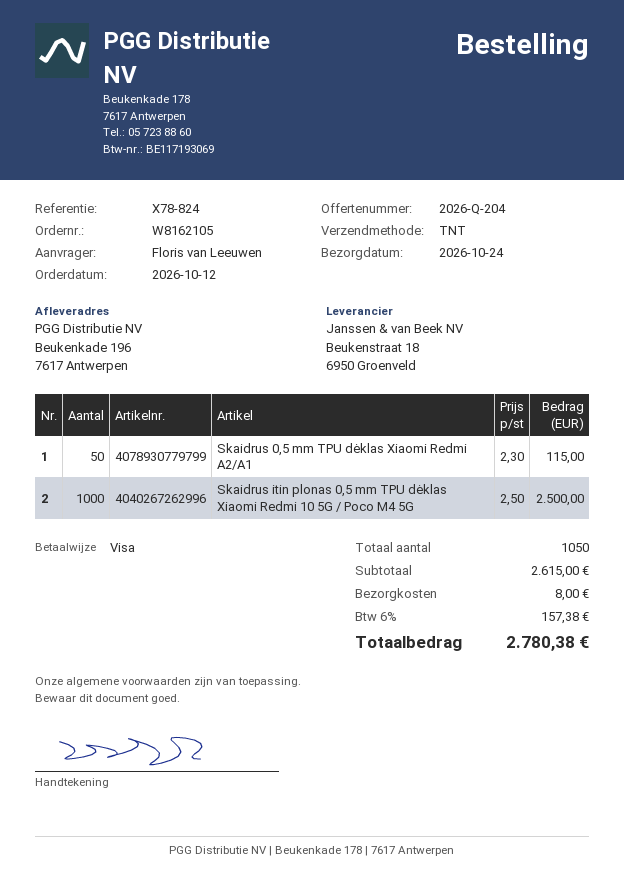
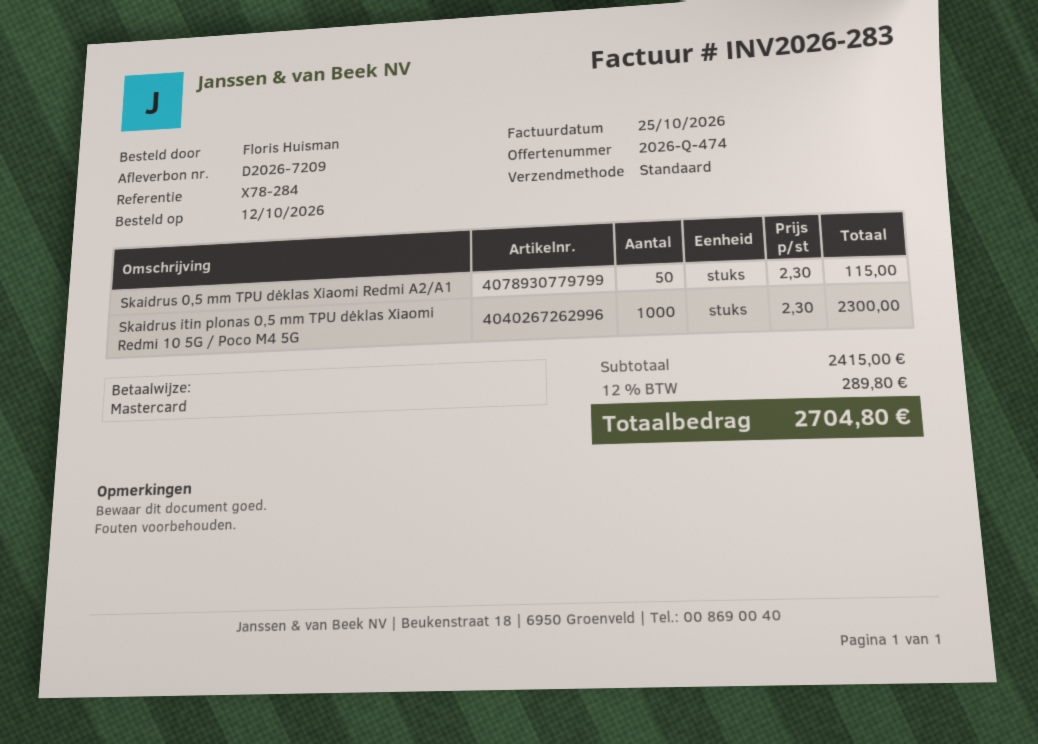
quote number: 2026-Q-204 -> 2026-Q-474
reference: X78-824 -> X78-284
ordered by: Floris van Leeuwen -> Floris Huisman
payment method: Visa -> Mastercard
shipping method: TNT -> standard
Skaidrus itin plonas 0,5 mm TPU dėklas Xiaomi Redmi 10 5G / Poco M4 5G: 1000 x 2.50 = 2500.00 -> 1000 x 2.30 = 2300.00
subtotal: 2615.00 -> 2415.00
shipping: 8.00 -> none
tax: 6% = 157.38 -> 12% = 289.80
total: 2780.38 -> 2704.80

